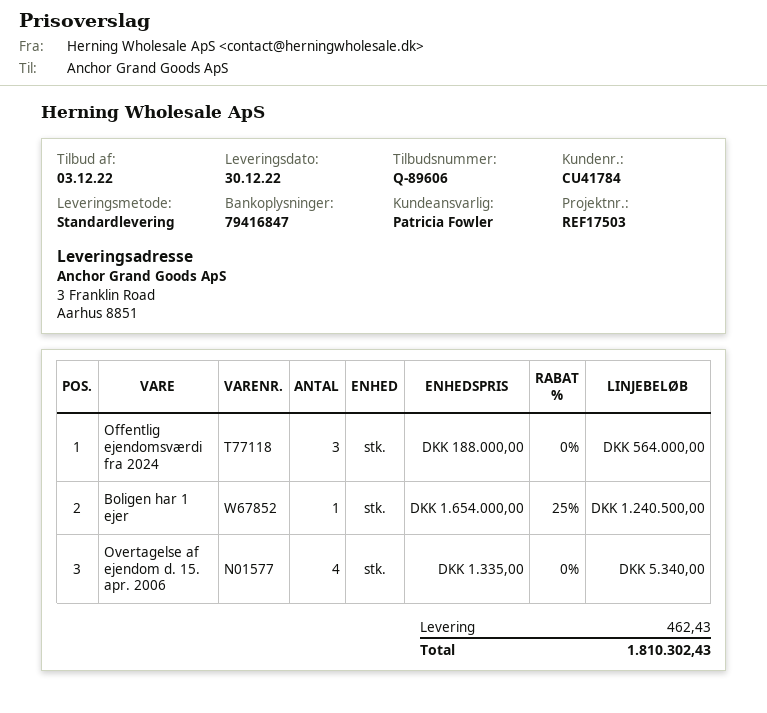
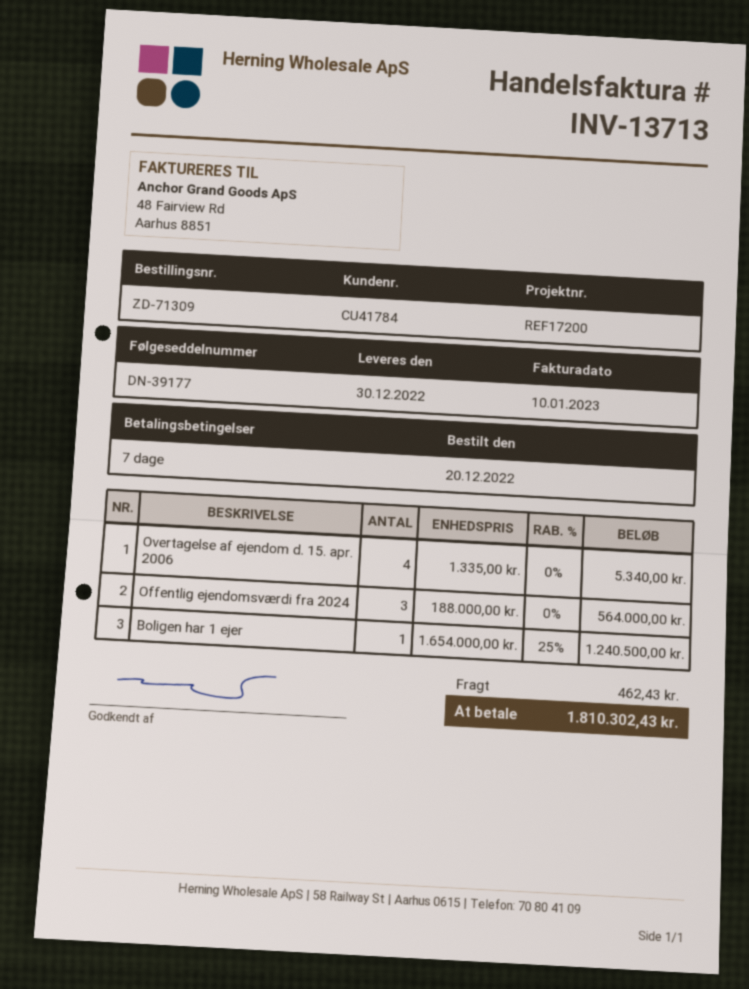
reference: REF17503 -> REF17200

